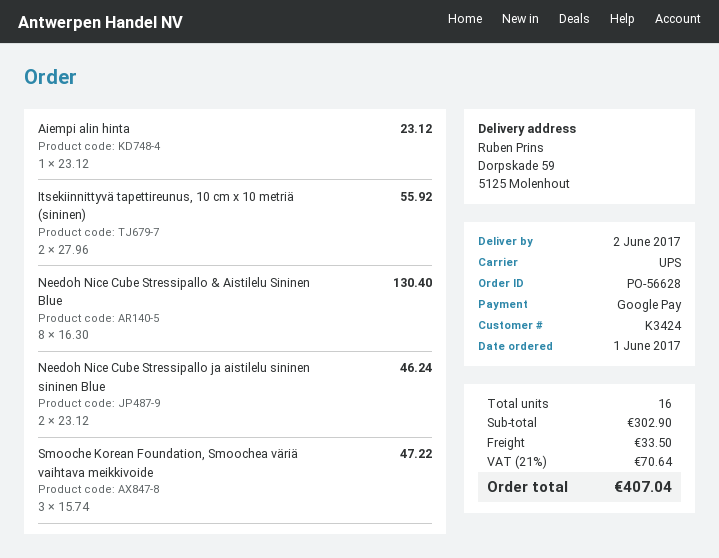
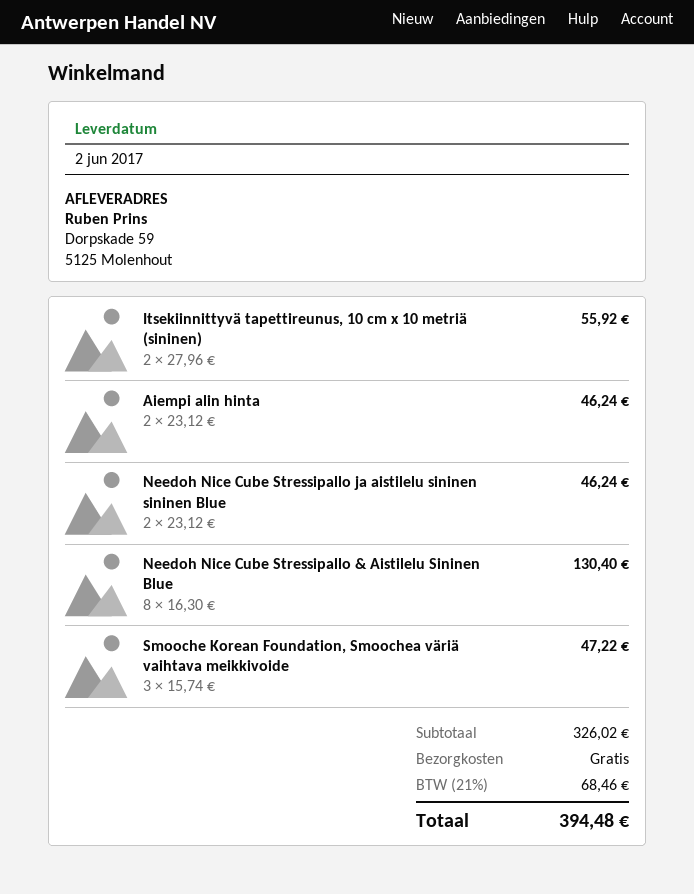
Aiempi alin hinta: 1 x 23.12 = 23.12 -> 2 x 23.12 = 46.24
subtotal: 302.90 -> 326.02
shipping: 33.50 -> 0.00
tax: 21% = 70.64 -> 21% = 68.46
total: 407.04 -> 394.48

